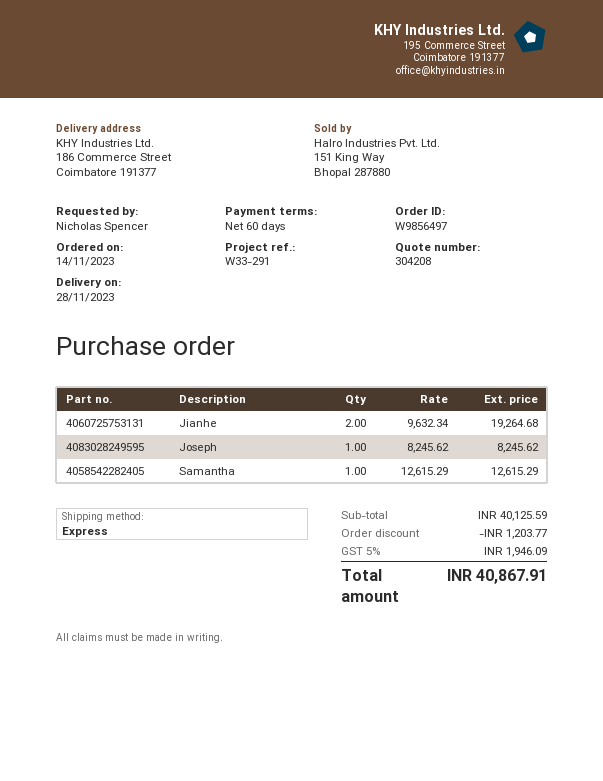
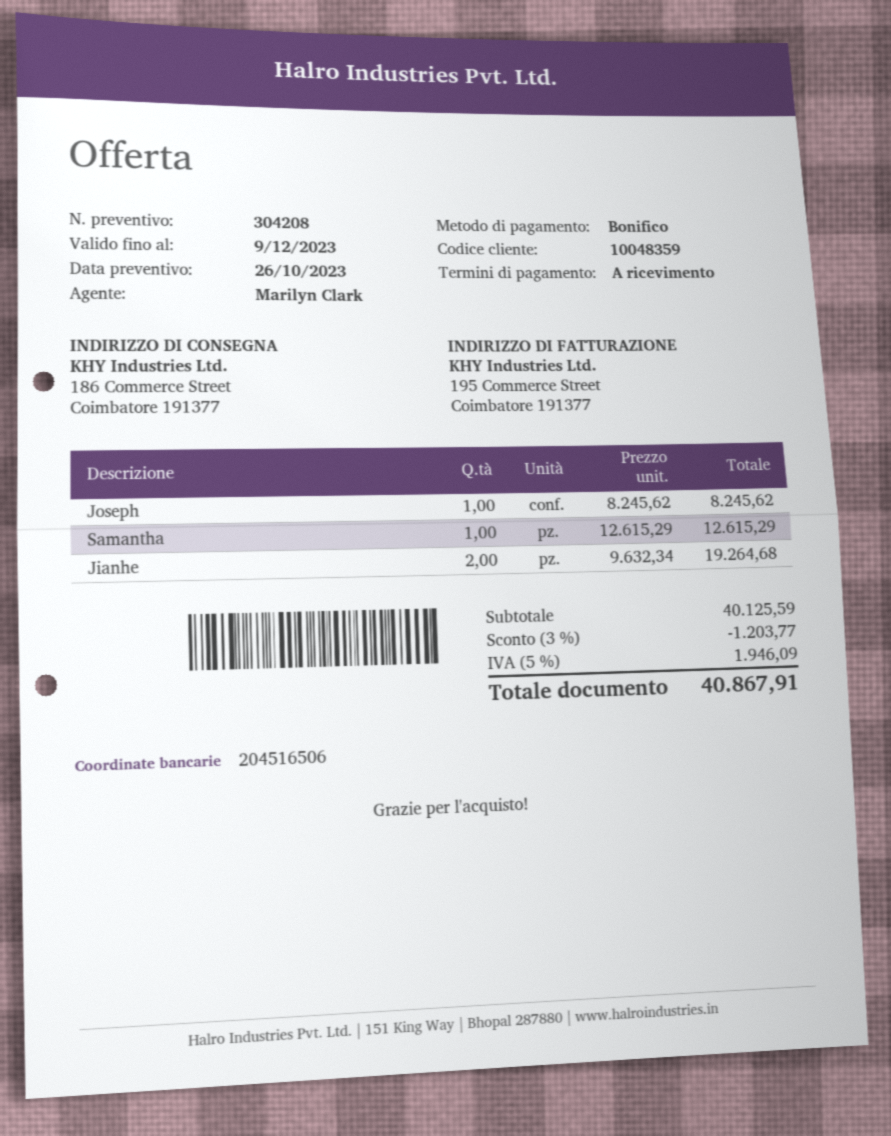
payment terms: 60 days -> on receipt

